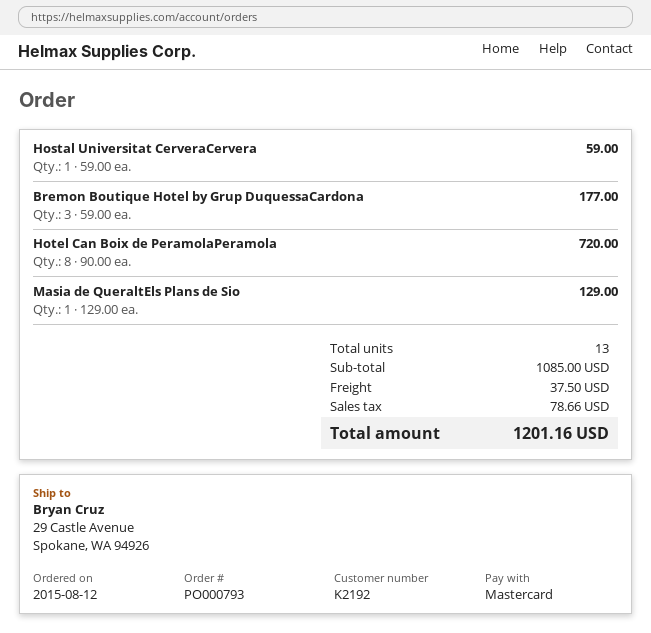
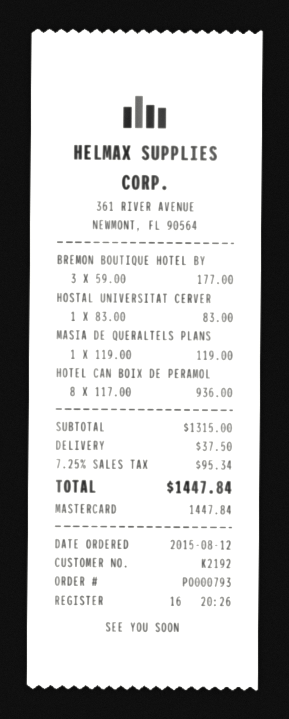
Hostal Universitat CerveraCervera: 1 x 59.00 = 59.00 -> 1 x 83.00 = 83.00
Hotel Can Boix de PeramolaPeramola: 8 x 90.00 = 720.00 -> 8 x 117.00 = 936.00
Masia de QueraltEls Plans de Sio: 1 x 129.00 = 129.00 -> 1 x 119.00 = 119.00
subtotal: 1085.00 -> 1315.00
tax: 78.66 -> 95.34
total: 1201.16 -> 1447.84

